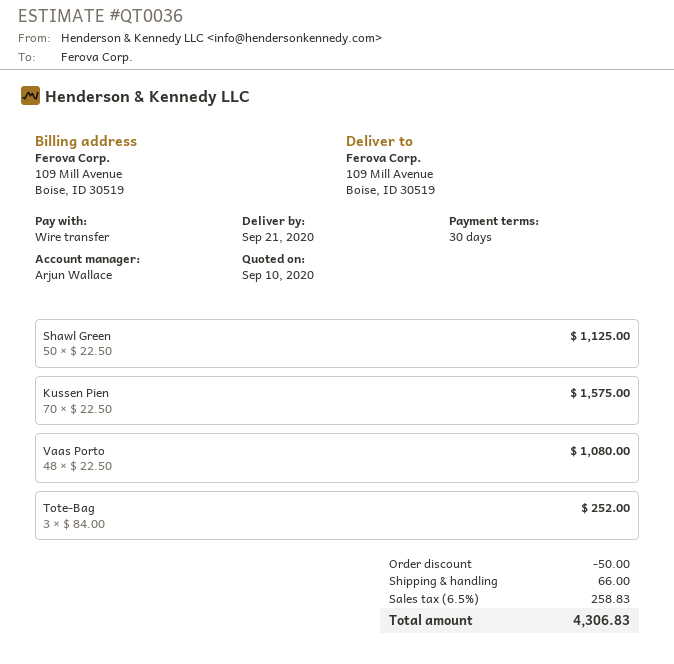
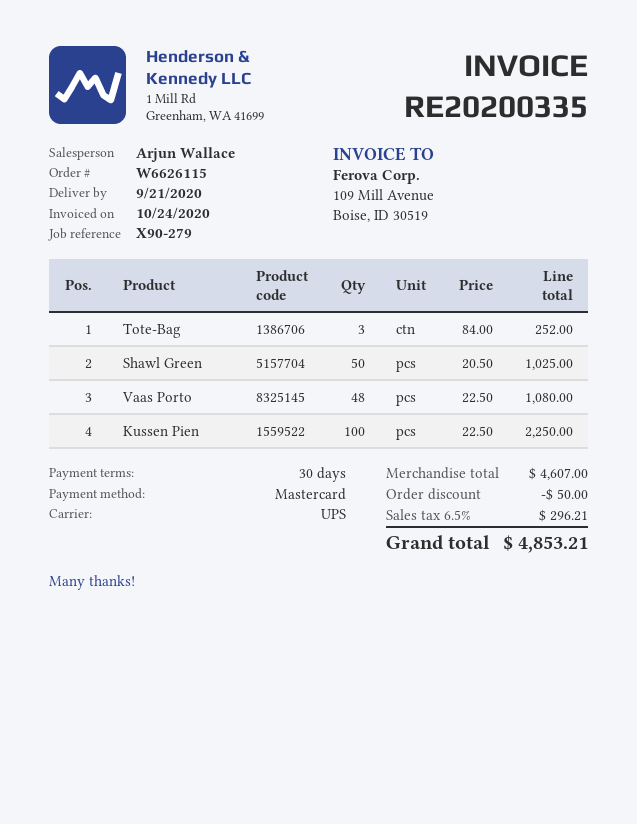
payment method: bank transfer -> Mastercard
Shawl Green: 50 x 22.50 = 1125.00 -> 50 x 20.50 = 1025.00
Kussen Pien: 70 x 22.50 = 1575.00 -> 100 x 22.50 = 2250.00
shipping: 66.00 -> none
tax: 6.5% = 258.83 -> 6.5% = 296.21
total: 4306.83 -> 4853.21

